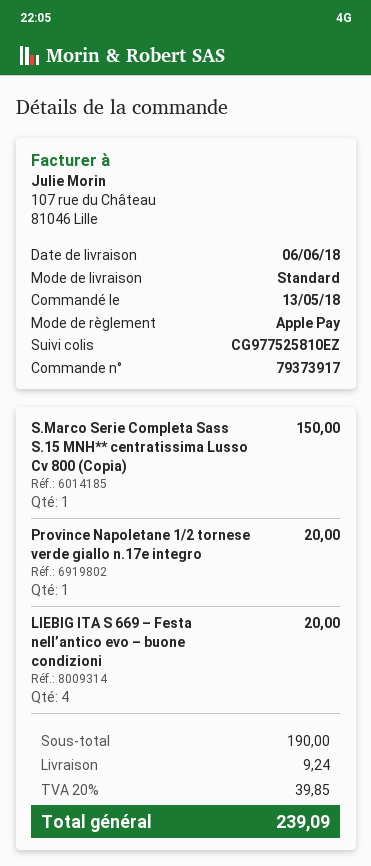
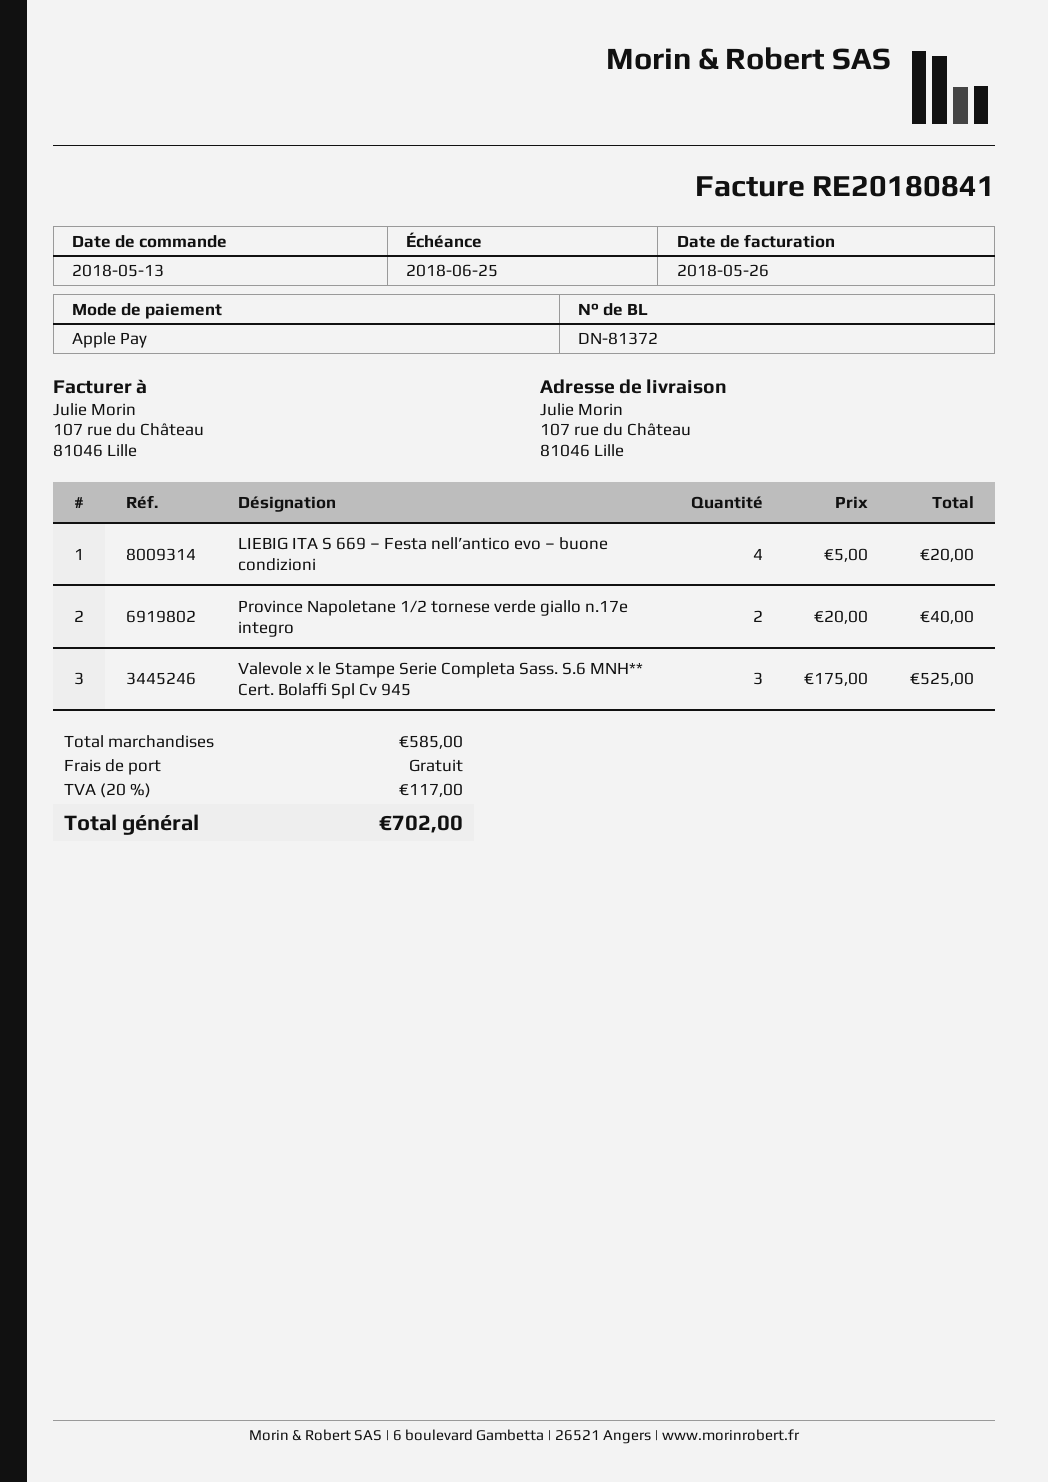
S.Marco Serie Completa Sass S.15 MNH** centratissima Lusso Cv 800 (Copia): 1 for 150.00 -> none
Province Napoletane 1/2 tornese verde giallo n.17e integro: 1 for 20.00 -> 2 for 40.00
Valevole x le Stampe Serie Completa Sass. S.6 MNH** Cert. Bolaffi Spl Cv 945: none -> 3 for 525.00
subtotal: 190.00 -> 585.00
shipping: 9.24 -> 0.00
tax: 20% = 39.85 -> 20% = 117.00
total: 239.09 -> 702.00

